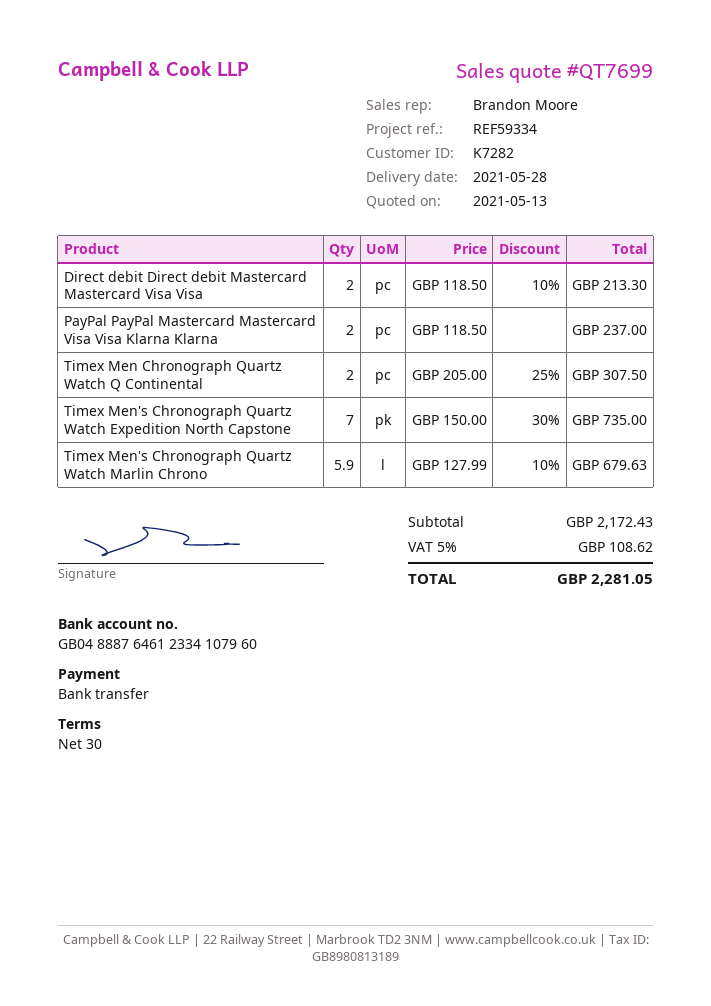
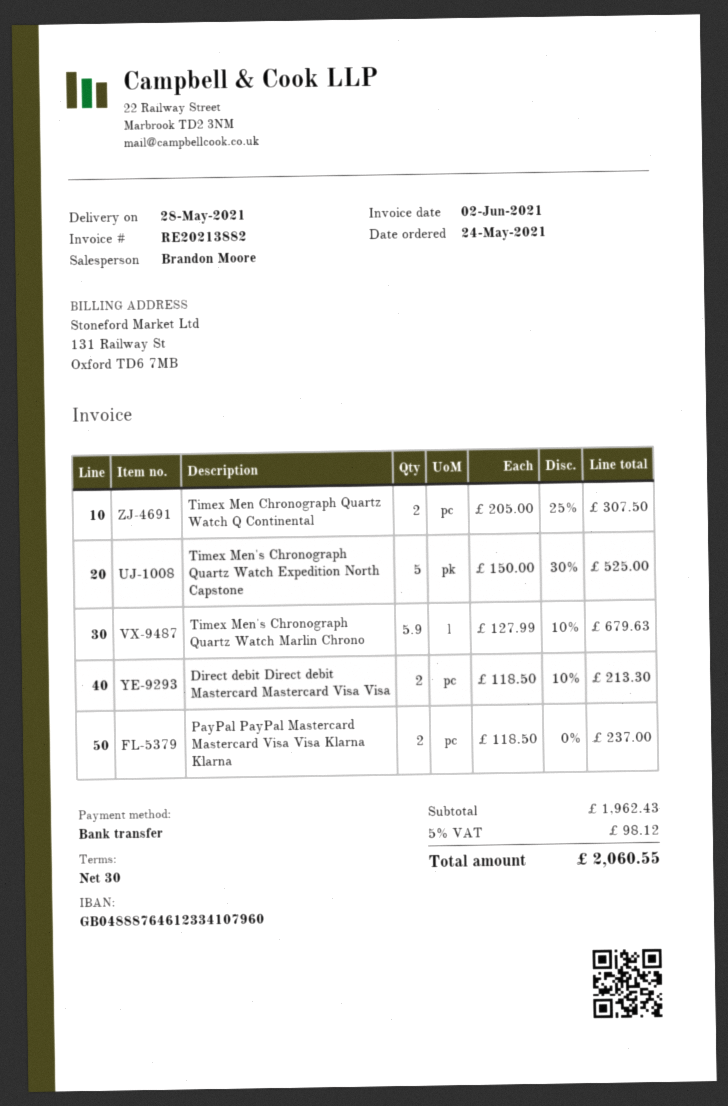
Timex Men's Chronograph Quartz Watch Expedition North Capstone: 7 x 150.00 - 30% = 735.00 -> 5 x 150.00 - 30% = 525.00
subtotal: 2172.43 -> 1962.43
tax: 5% = 108.62 -> 5% = 98.12
total: 2281.05 -> 2060.55

